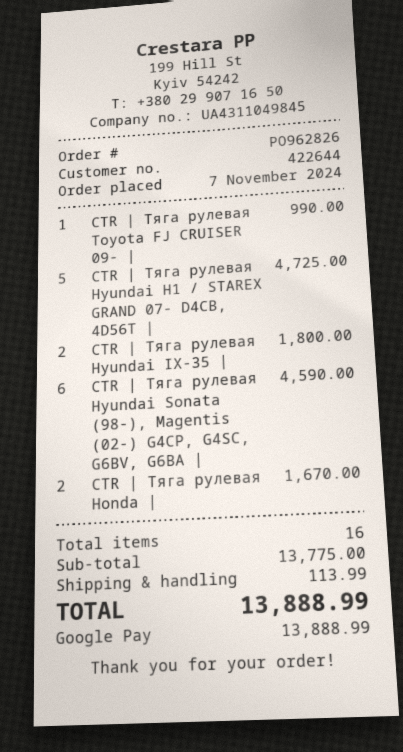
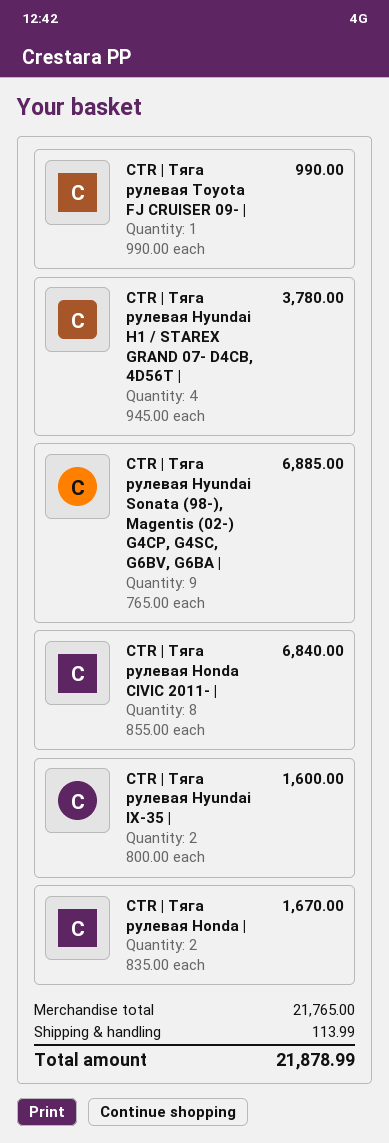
CTR | Тяга рулевая Hyundai H1 / STAREX GRAND 07- D4CB, 4D56T |: 5 for 4725.00 -> 4 for 3780.00
CTR | Тяга рулевая Hyundai IX-35 |: 2 for 1800.00 -> 2 for 1600.00
CTR | Тяга рулевая Hyundai Sonata (98-), Magentis (02-) G4CP, G4SC, G6BV, G6BA |: 6 for 4590.00 -> 9 for 6885.00
CTR | Тяга рулевая Honda CIVIC 2011- |: none -> 8 for 6840.00
subtotal: 13775.00 -> 21765.00
total: 13888.99 -> 21878.99

